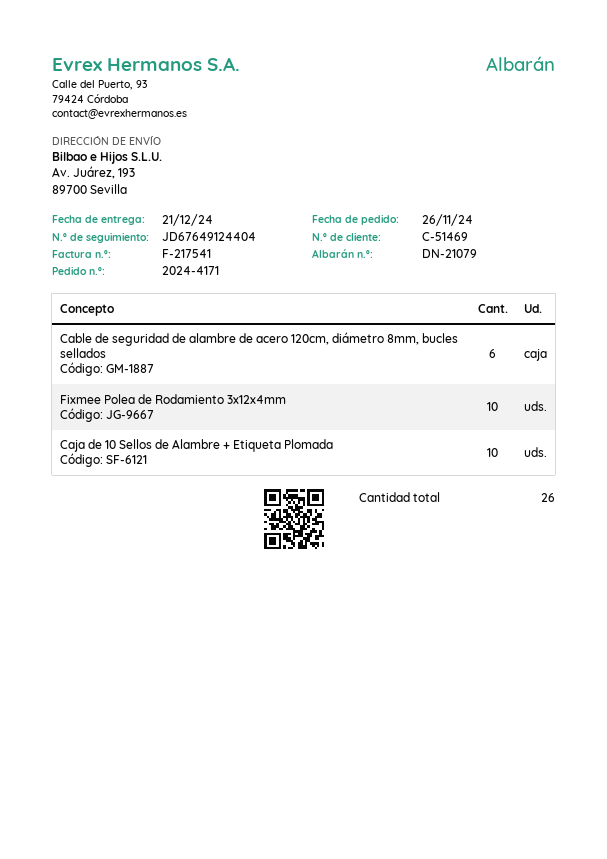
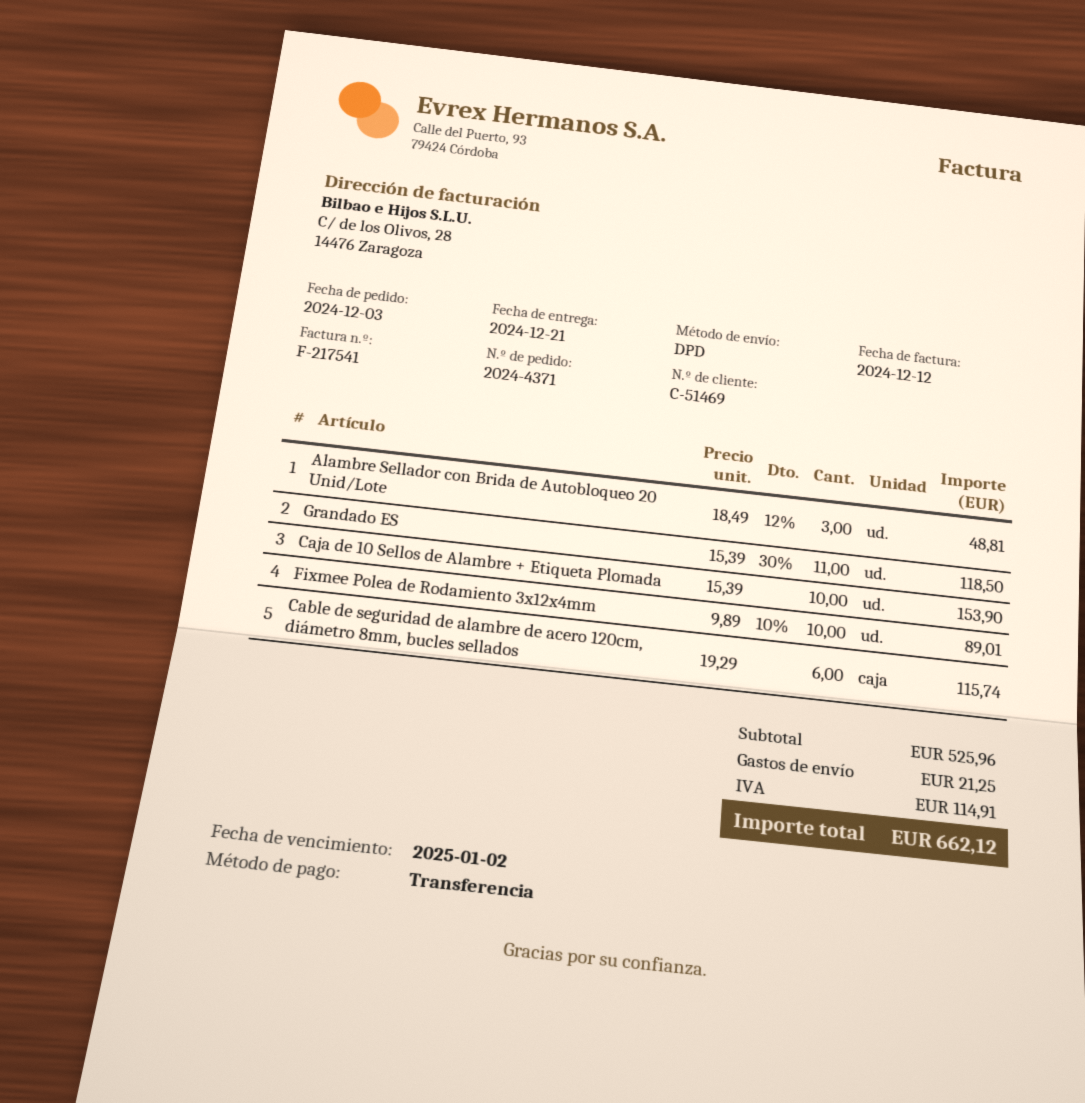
order number: 2024-4171 -> 2024-4371
order date: 2024-11-26 -> 2024-12-03
Alambre Sellador con Brida de Autobloqueo 20 Unid/Lote: none -> 3
Grandado ES: none -> 11

